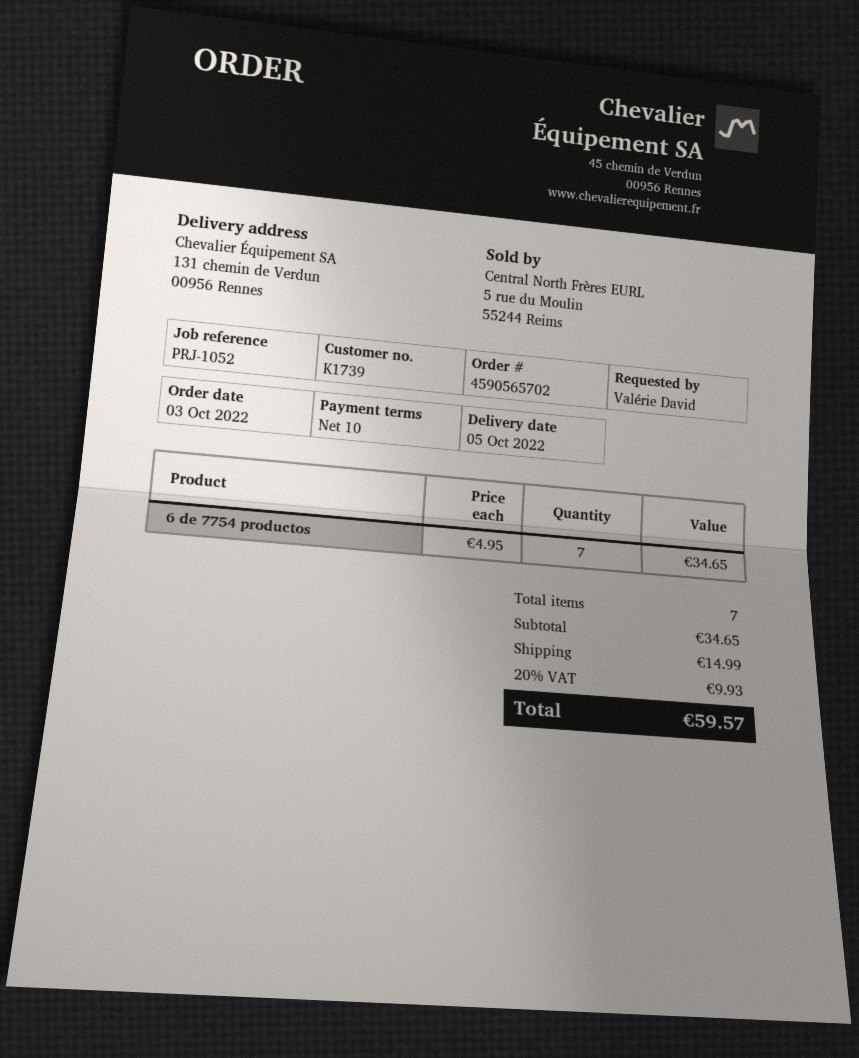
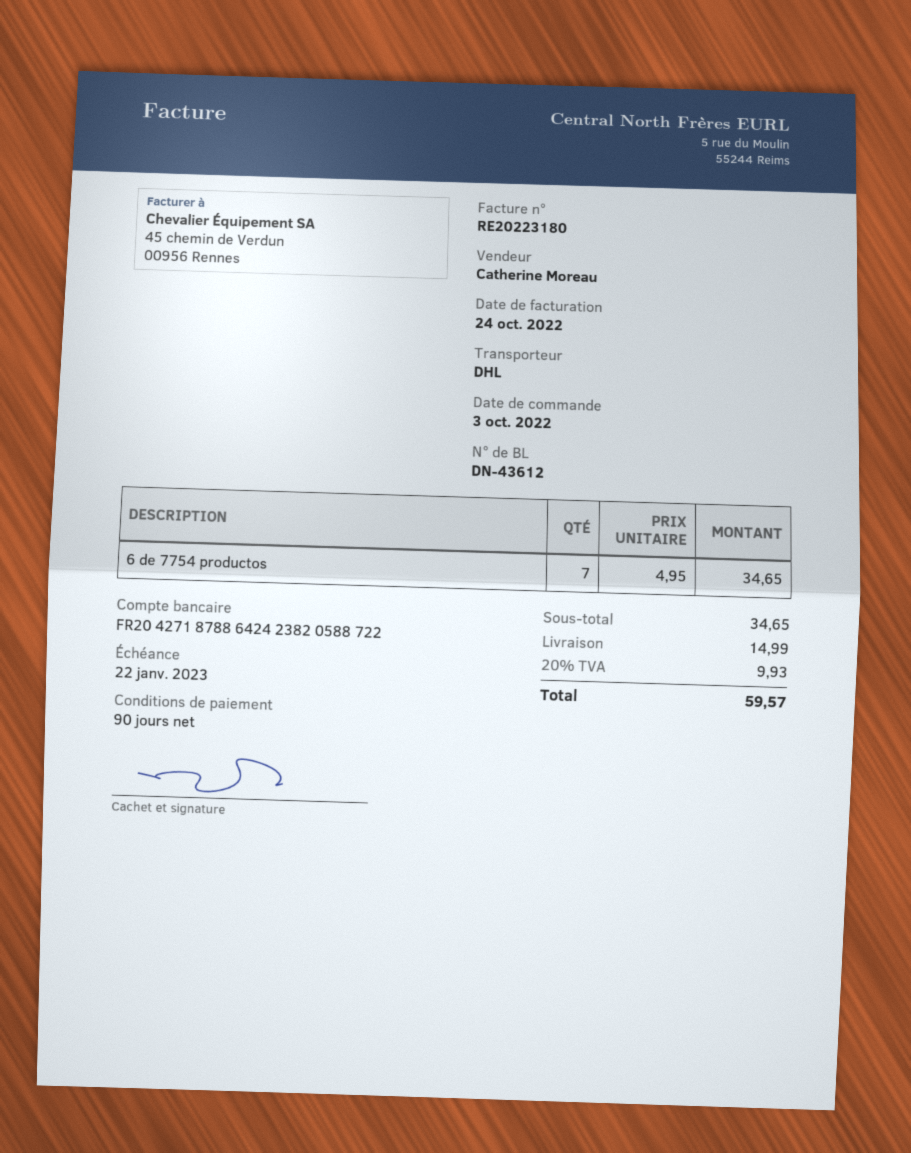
payment terms: 10 days -> 90 days

